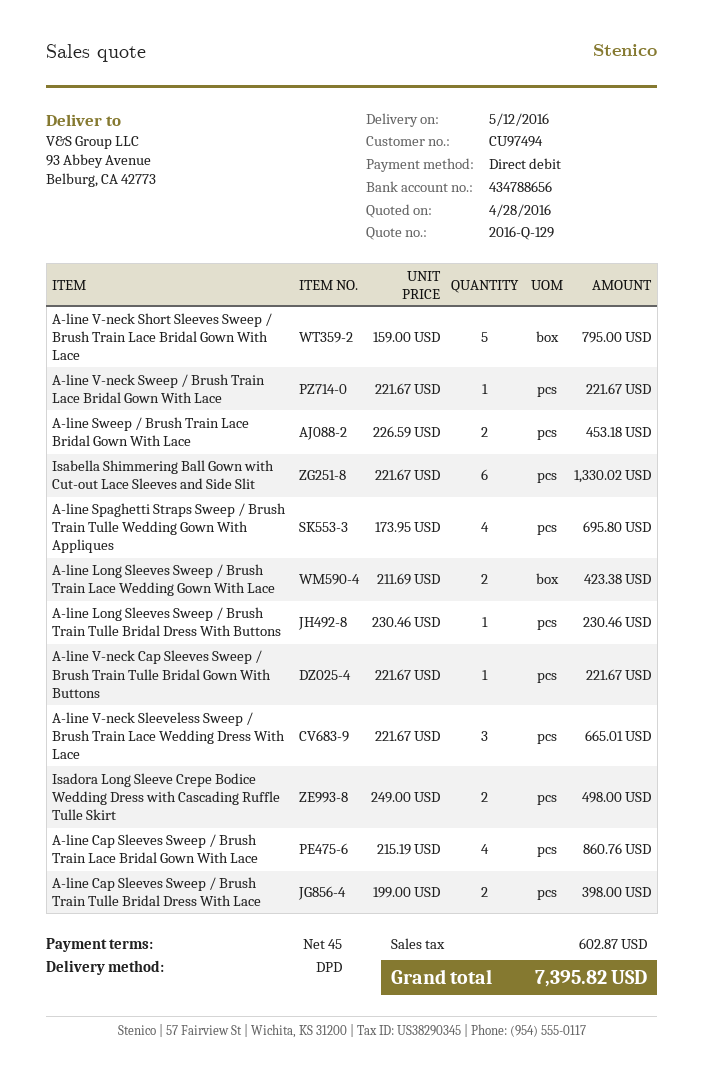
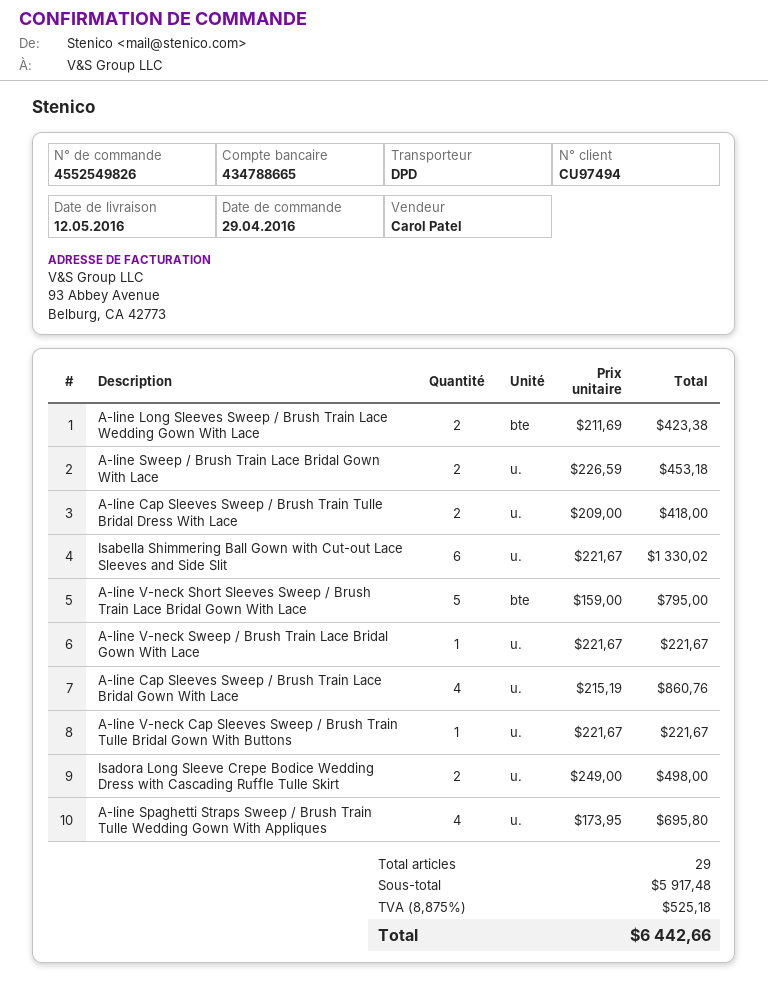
bank account: 434788656 -> 434788665
A-line Long Sleeves Sweep / Brush Train Tulle Bridal Dress With Buttons: 1 x 230.46 = 230.46 -> none
A-line V-neck Sleeveless Sweep / Brush Train Lace Wedding Dress With Lace: 3 x 221.67 = 665.01 -> none
A-line Cap Sleeves Sweep / Brush Train Tulle Bridal Dress With Lace: 2 x 199.00 = 398.00 -> 2 x 209.00 = 418.00
tax: 602.87 -> 525.18
total: 7395.82 -> 6442.66

